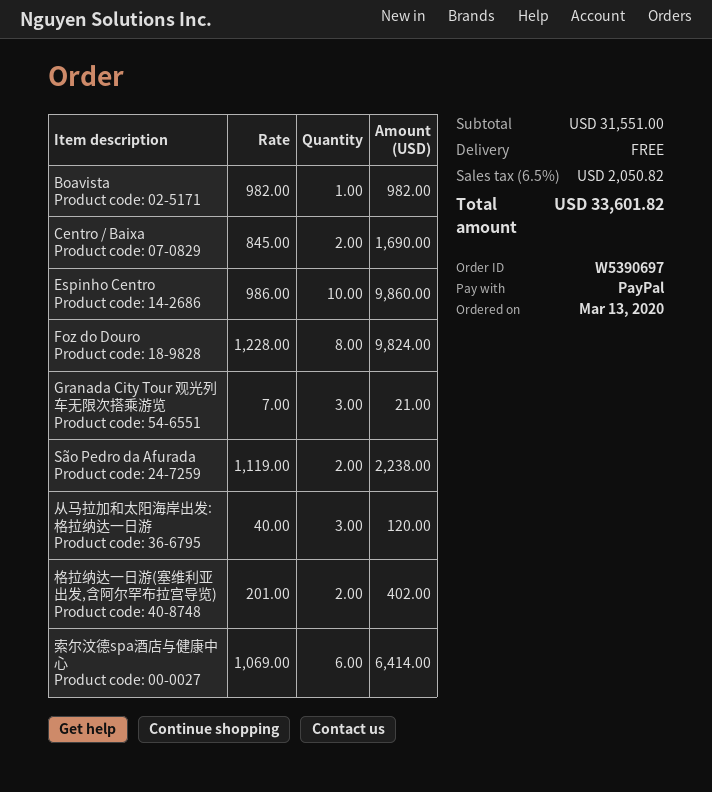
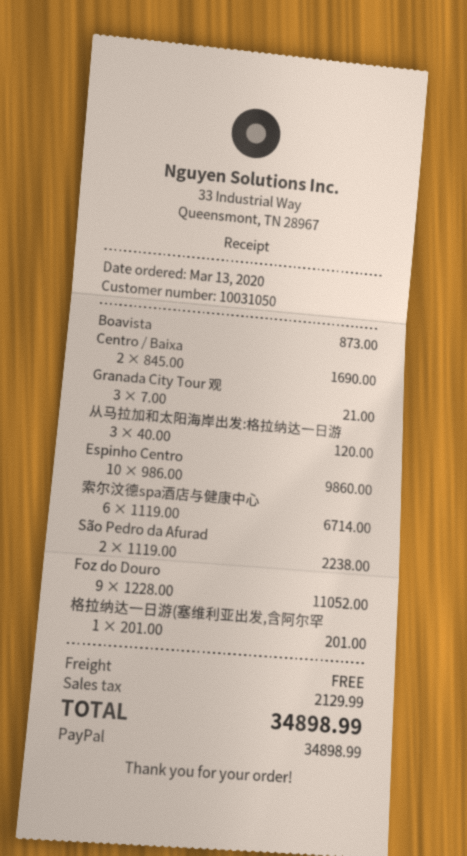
Boavista: 1 x 982.00 = 982.00 -> 1 x 873.00 = 873.00
Foz do Douro: 8 x 1228.00 = 9824.00 -> 9 x 1228.00 = 11052.00
格拉纳达一日游(塞维利亚出发,含阿尔罕布拉宫导览): 2 x 201.00 = 402.00 -> 1 x 201.00 = 201.00
索尔汶德spa酒店与健康中心: 6 x 1069.00 = 6414.00 -> 6 x 1119.00 = 6714.00
tax: 2050.82 -> 2129.99
total: 33601.82 -> 34898.99

